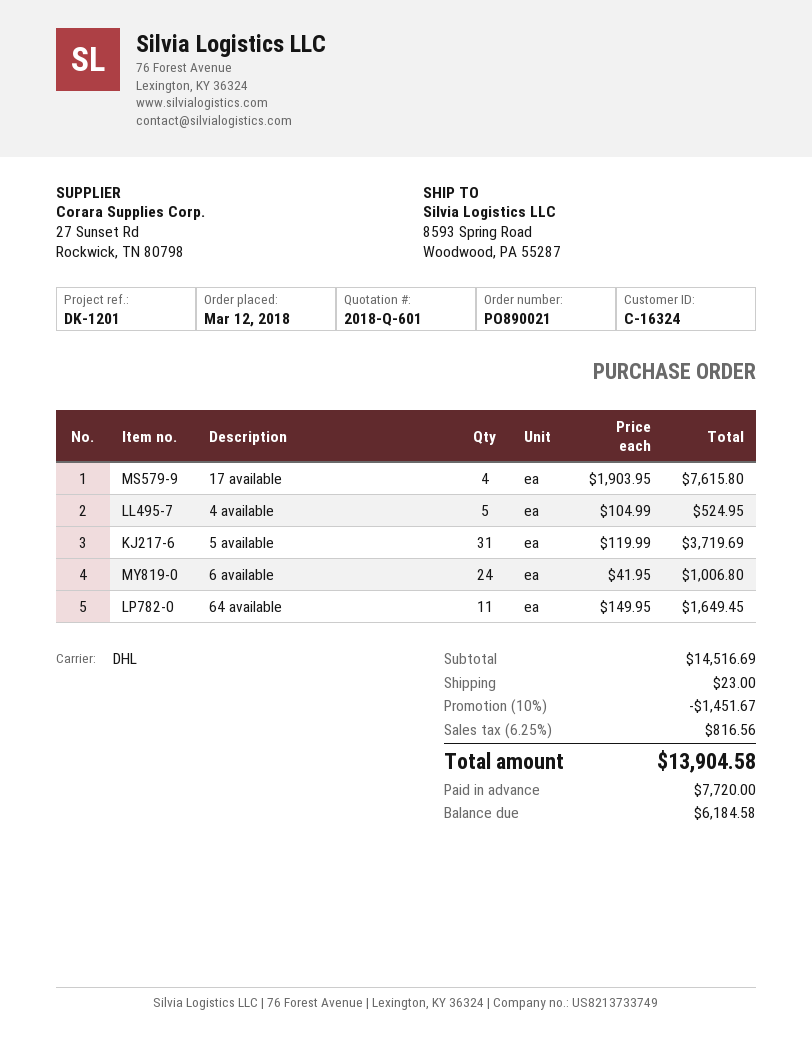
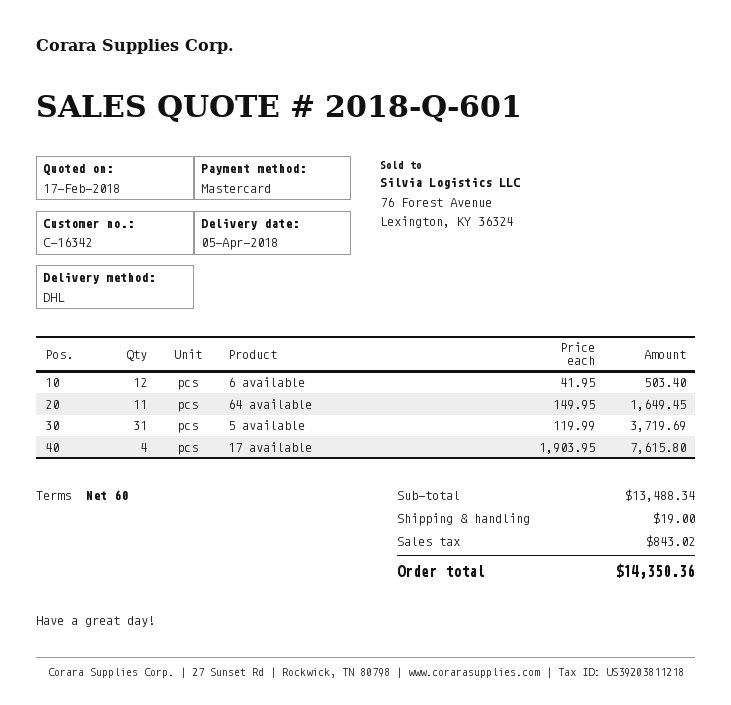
customer number: C-16324 -> C-16342
4 available: 5 x 104.99 = 524.95 -> none
6 available: 24 x 41.95 = 1006.80 -> 12 x 41.95 = 503.40
subtotal: 14516.69 -> 13488.34
discount: 10% = 1451.67 -> none
shipping: 23.00 -> 19.00
tax: 816.56 -> 843.02
total: 13904.58 -> 14350.36

